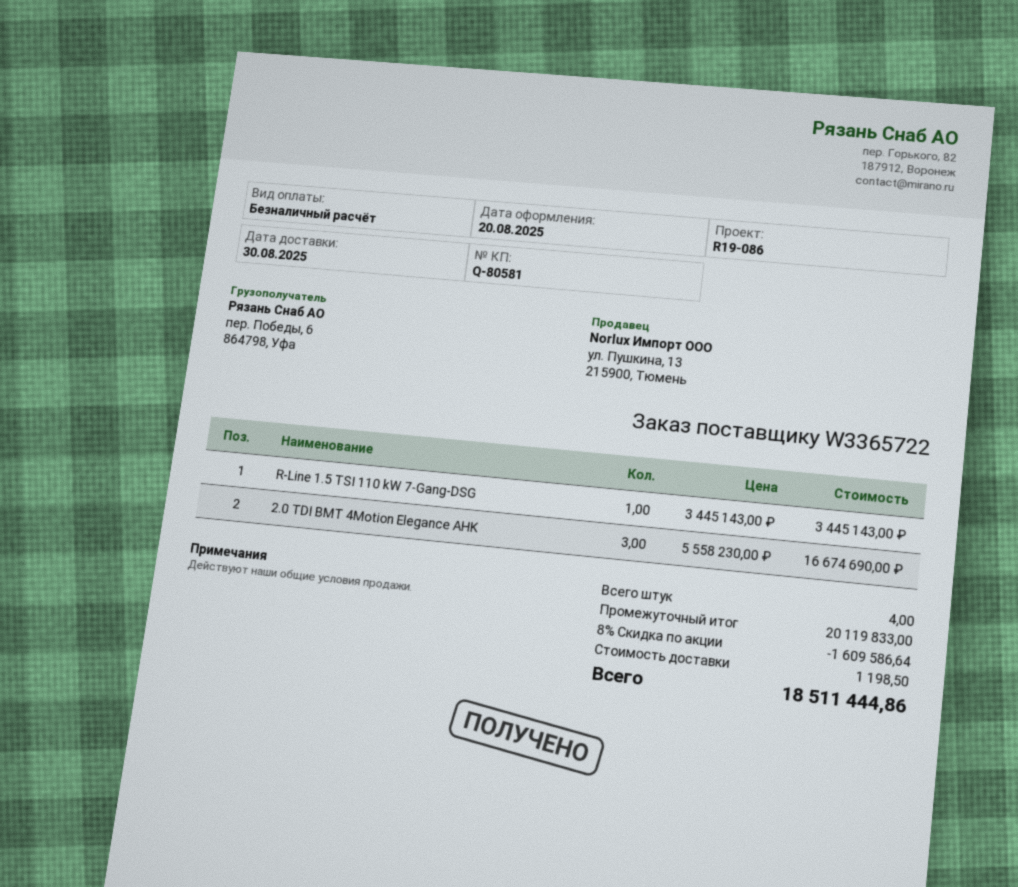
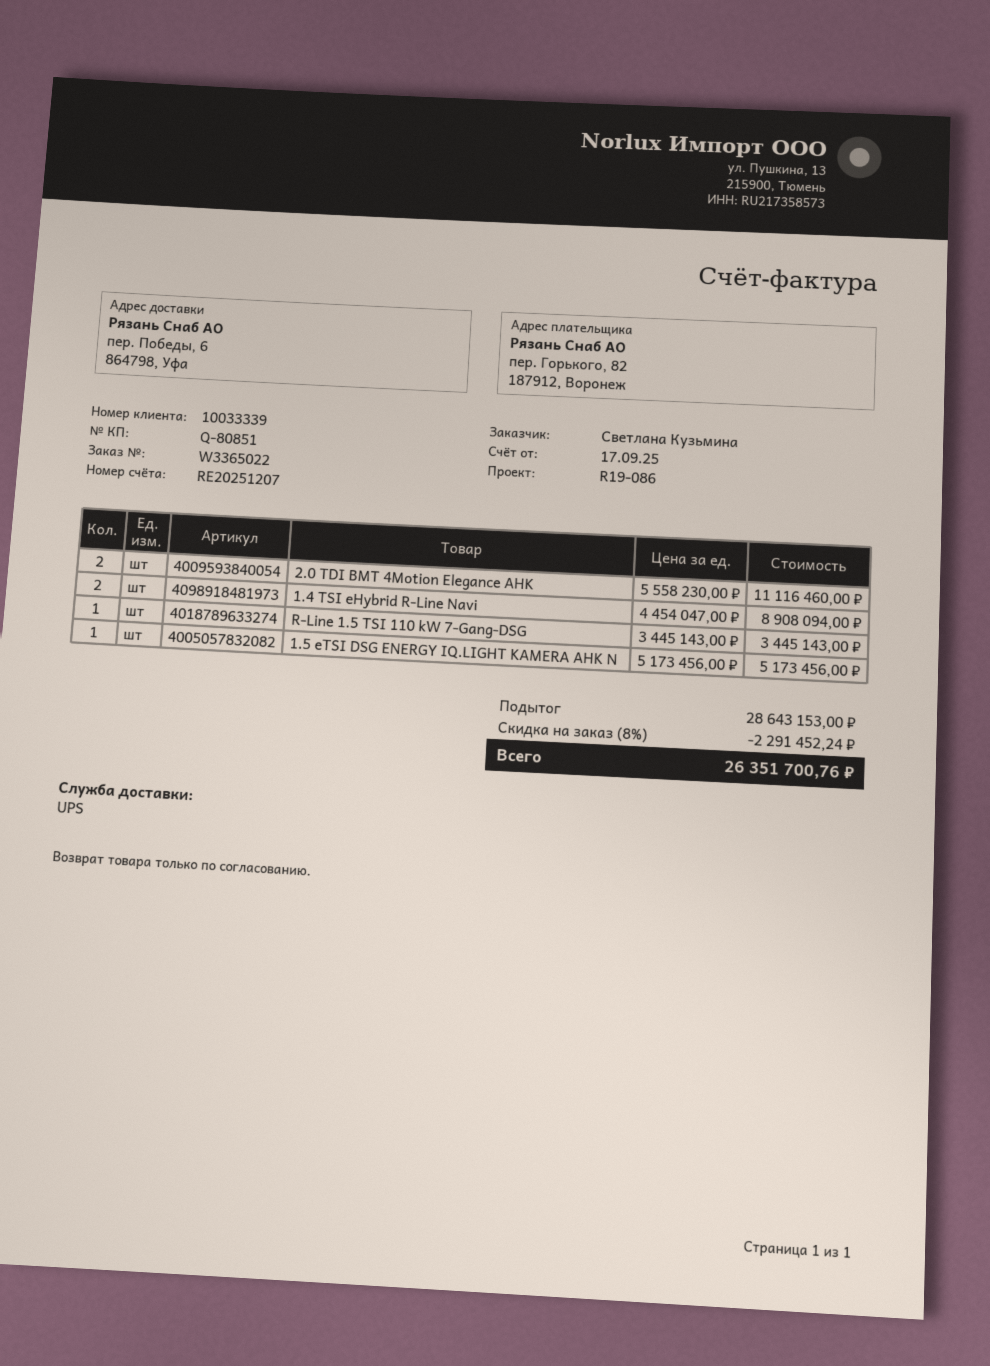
quote number: Q-80581 -> Q-80851
order number: W3365722 -> W3365022
2.0 TDI BMT 4Motion Elegance AHK: 3 x 5558230.00 = 16674690.00 -> 2 x 5558230.00 = 11116460.00
1.4 TSI eHybrid R-Line Navi: none -> 2 x 4454047.00 = 8908094.00
1.5 eTSI DSG ENERGY IQ.LIGHT KAMERA AHK N: none -> 1 x 5173456.00 = 5173456.00
subtotal: 20119833.00 -> 28643153.00
discount: 8% = 1609586.64 -> 8% = 2291452.24
shipping: 1198.50 -> none
total: 18511444.86 -> 26351700.76

